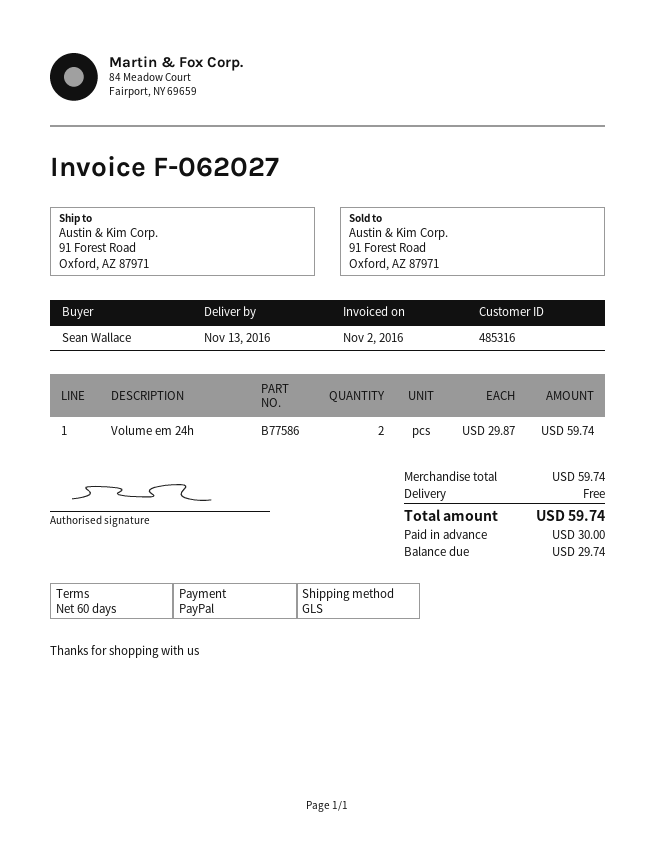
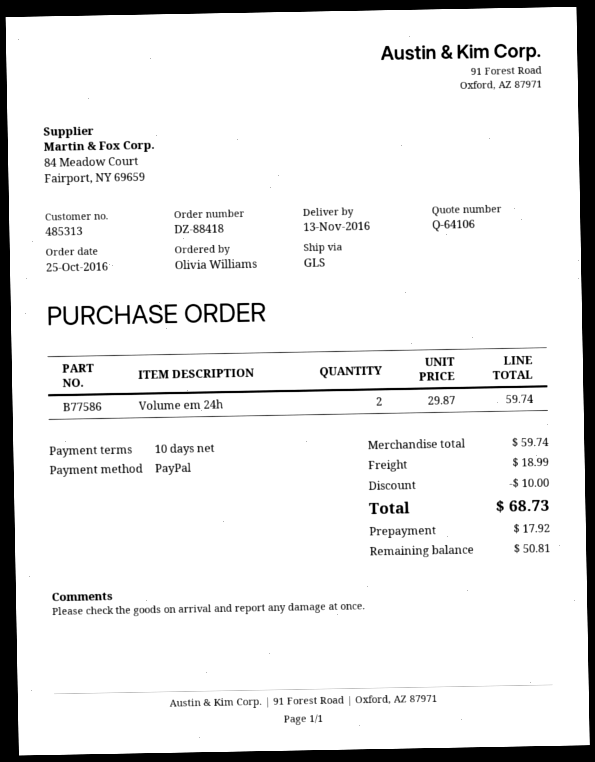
payment terms: 60 days -> 10 days
customer number: 485316 -> 485313
ordered by: Sean Wallace -> Olivia Williams
discount: none -> 10.00
shipping: 0.00 -> 18.99
total: 59.74 -> 68.73
deposit: 30.00 -> 17.92
balance: 29.74 -> 50.81

